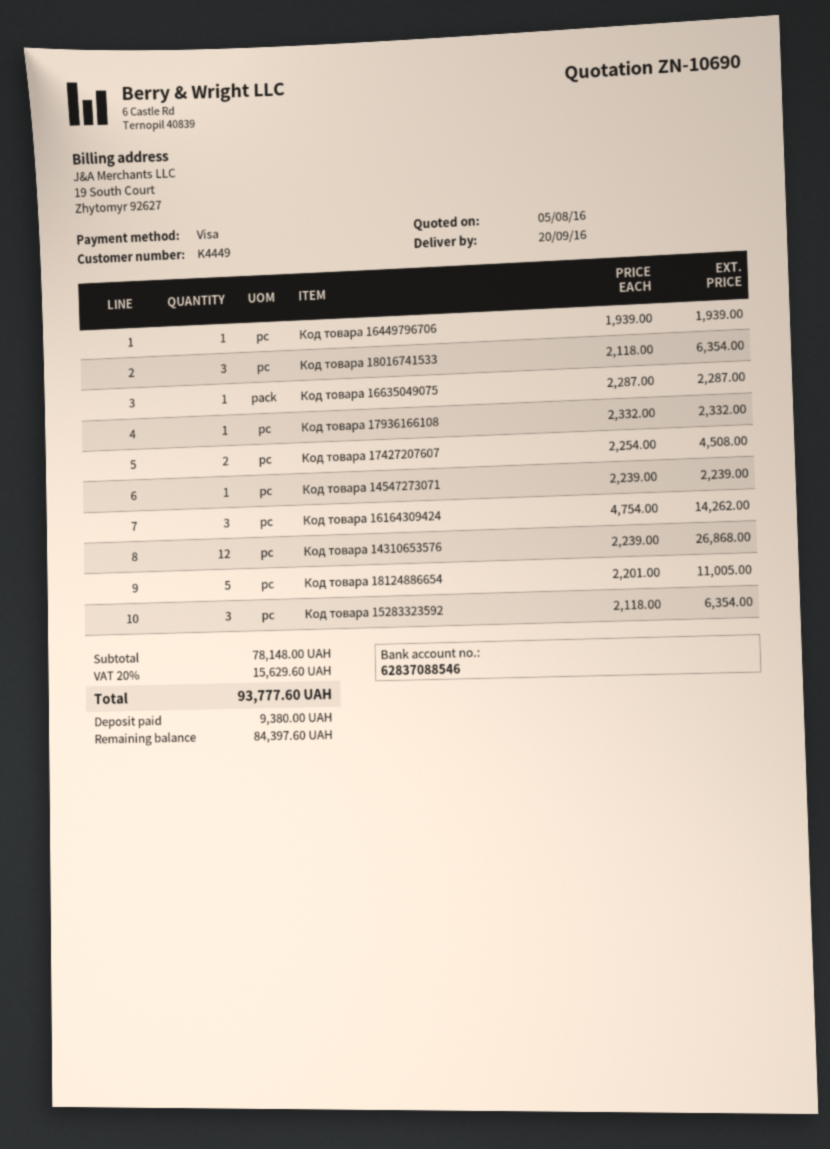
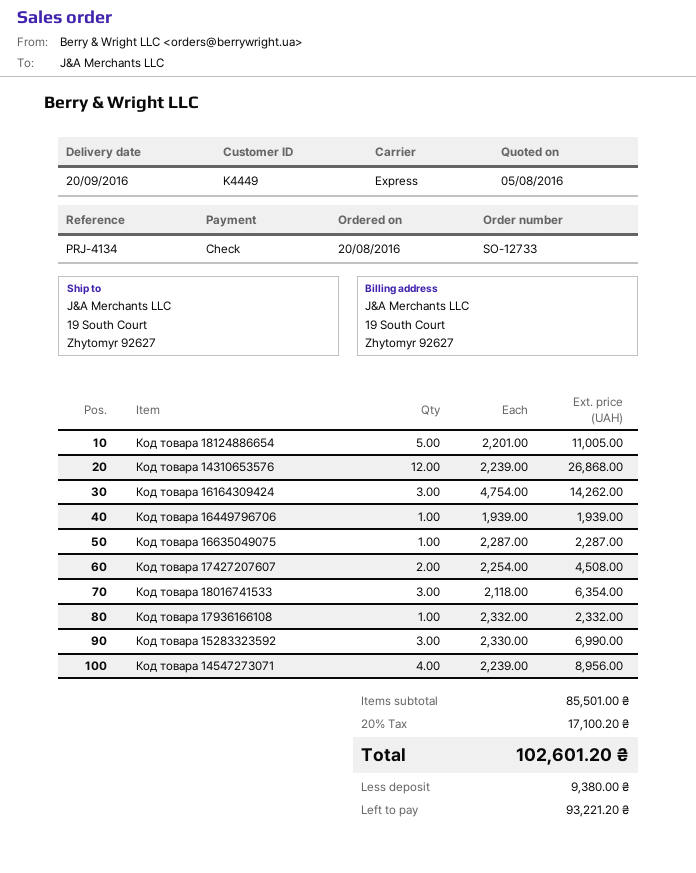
payment method: Visa -> cheque
Код товара 14547273071: 1 x 2239.00 = 2239.00 -> 4 x 2239.00 = 8956.00
Код товара 15283323592: 3 x 2118.00 = 6354.00 -> 3 x 2330.00 = 6990.00
subtotal: 78148.00 -> 85501.00
tax: 20% = 15629.60 -> 20% = 17100.20
total: 93777.60 -> 102601.20
balance: 84397.60 -> 93221.20

